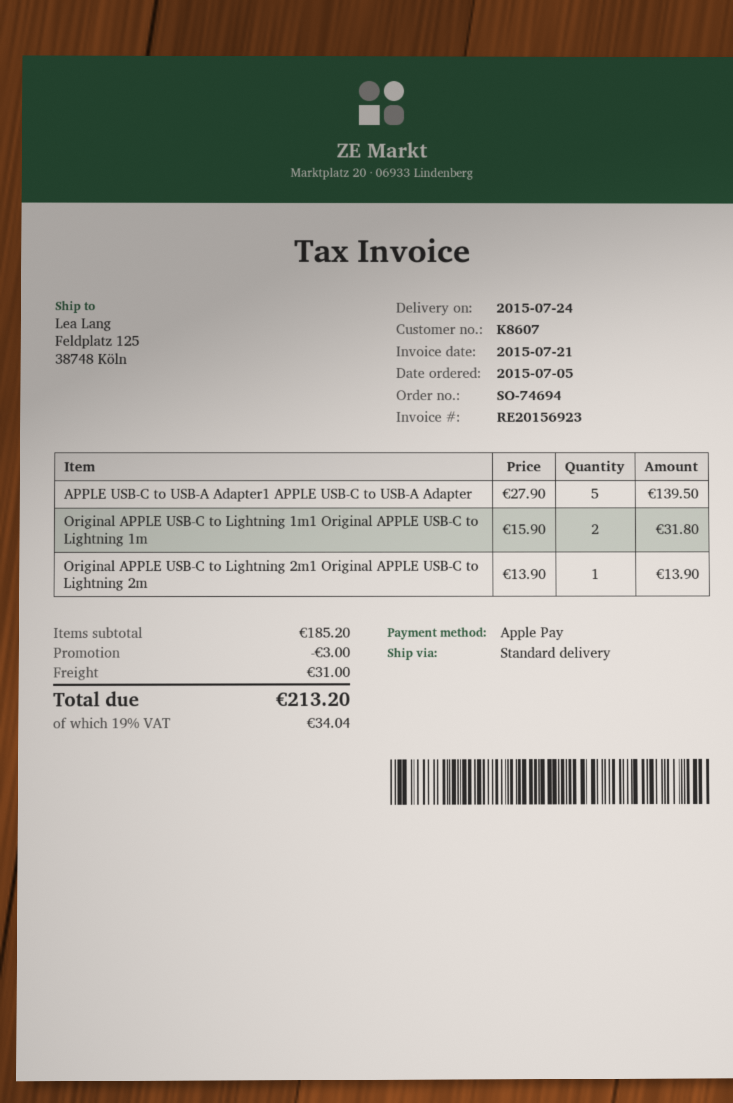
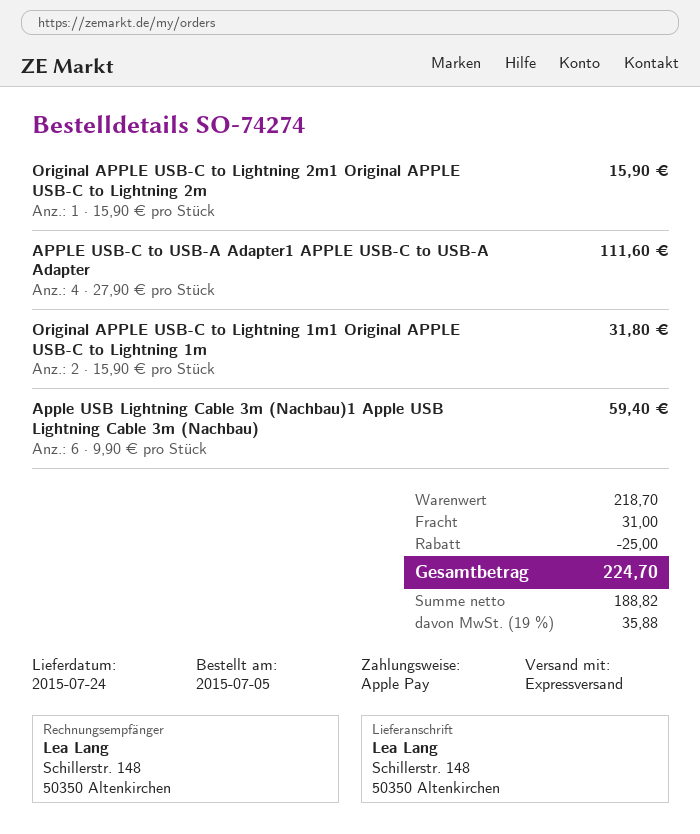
order number: SO-74694 -> SO-74274
shipping method: standard -> express
ship to: Feldplatz 125, 38748 Köln -> Schillerstr. 148, 50350 Altenkirchen
APPLE USB-C to USB-A Adapter1 APPLE USB-C to USB-A Adapter: 5 x 27.90 = 139.50 -> 4 x 27.90 = 111.60
Original APPLE USB-C to Lightning 2m1 Original APPLE USB-C to Lightning 2m: 1 x 13.90 = 13.90 -> 1 x 15.90 = 15.90
Apple USB Lightning Cable 3m (Nachbau)1 Apple USB Lightning Cable 3m (Nachbau): none -> 6 x 9.90 = 59.40
subtotal: 185.20 -> 218.70
discount: 3.00 -> 25.00
tax: 19% = 34.04 -> 19% = 35.88
total: 213.20 -> 224.70

